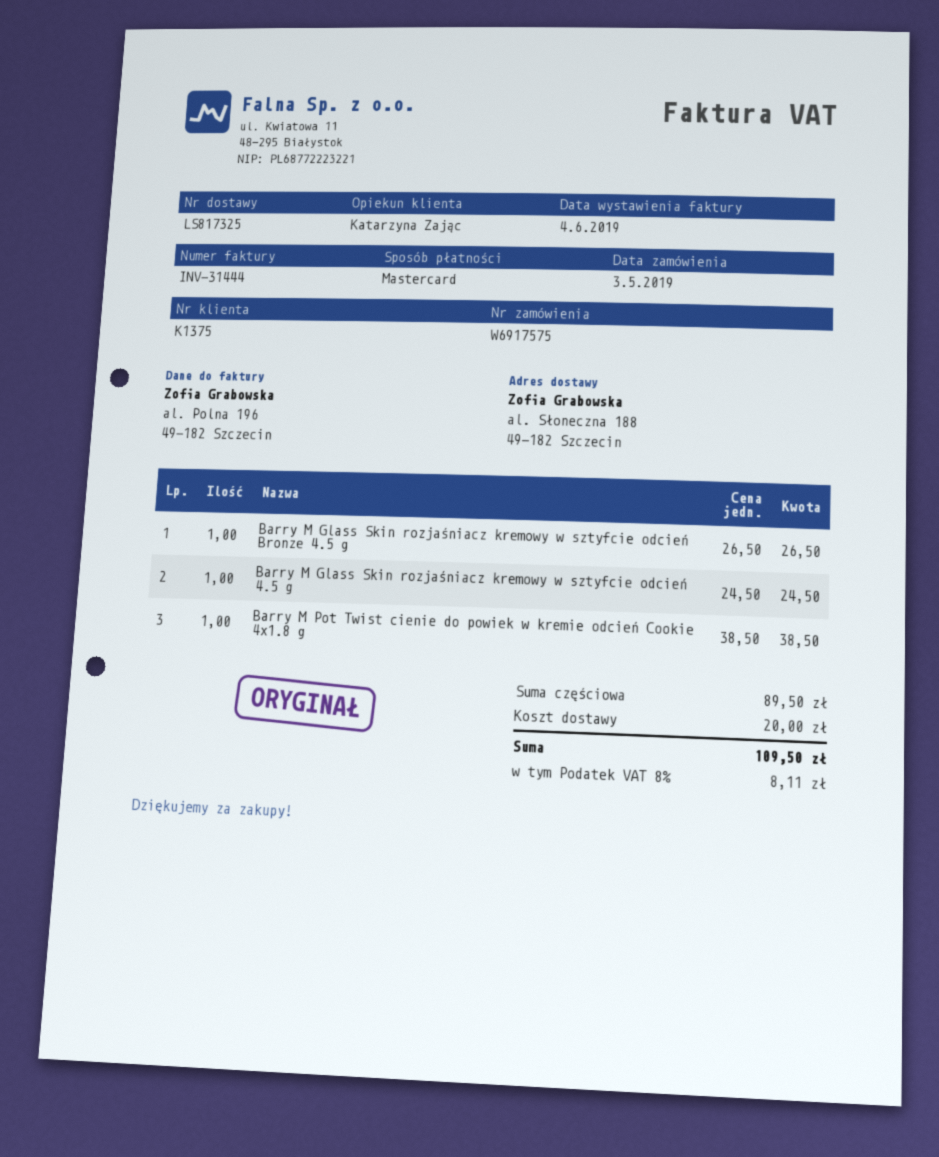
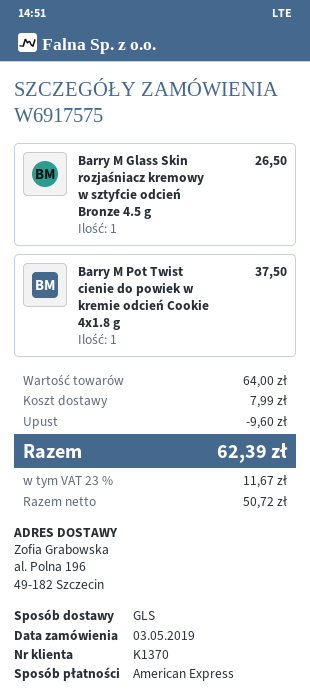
customer number: K1375 -> K1370
payment method: Mastercard -> American Express
ship to: al. Słoneczna 188, 49-182 Szczecin -> al. Polna 196, 49-182 Szczecin
Barry M Glass Skin rozjaśniacz kremowy w sztyfcie odcień 4.5 g: 1 for 24.50 -> none
Barry M Pot Twist cienie do powiek w kremie odcień Cookie 4x1.8 g: 1 for 38.50 -> 1 for 37.50
subtotal: 89.50 -> 64.00
discount: none -> 9.60
shipping: 20.00 -> 7.99
tax: 8% = 8.11 -> 23% = 11.67
total: 109.50 -> 62.39

